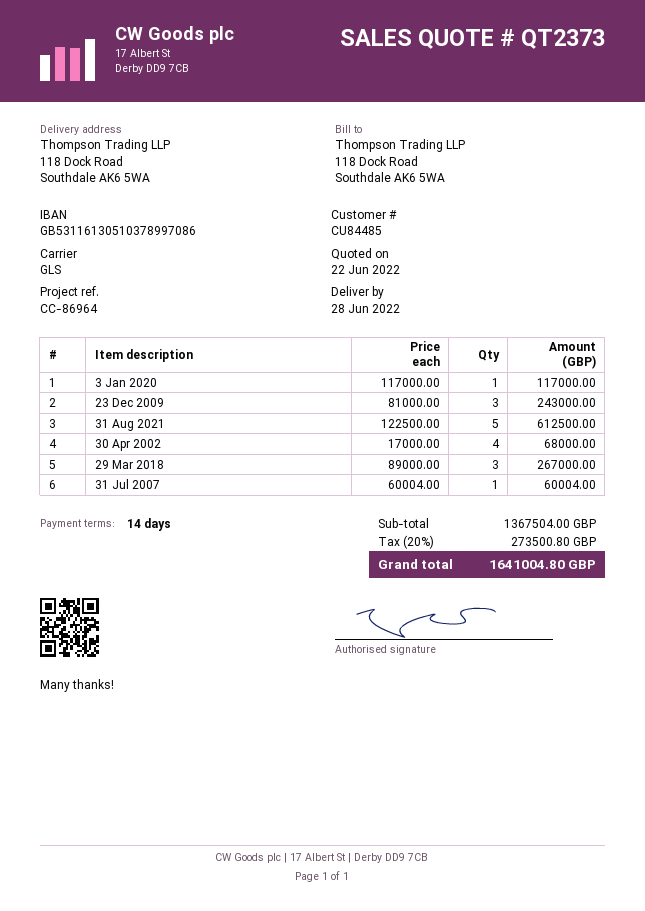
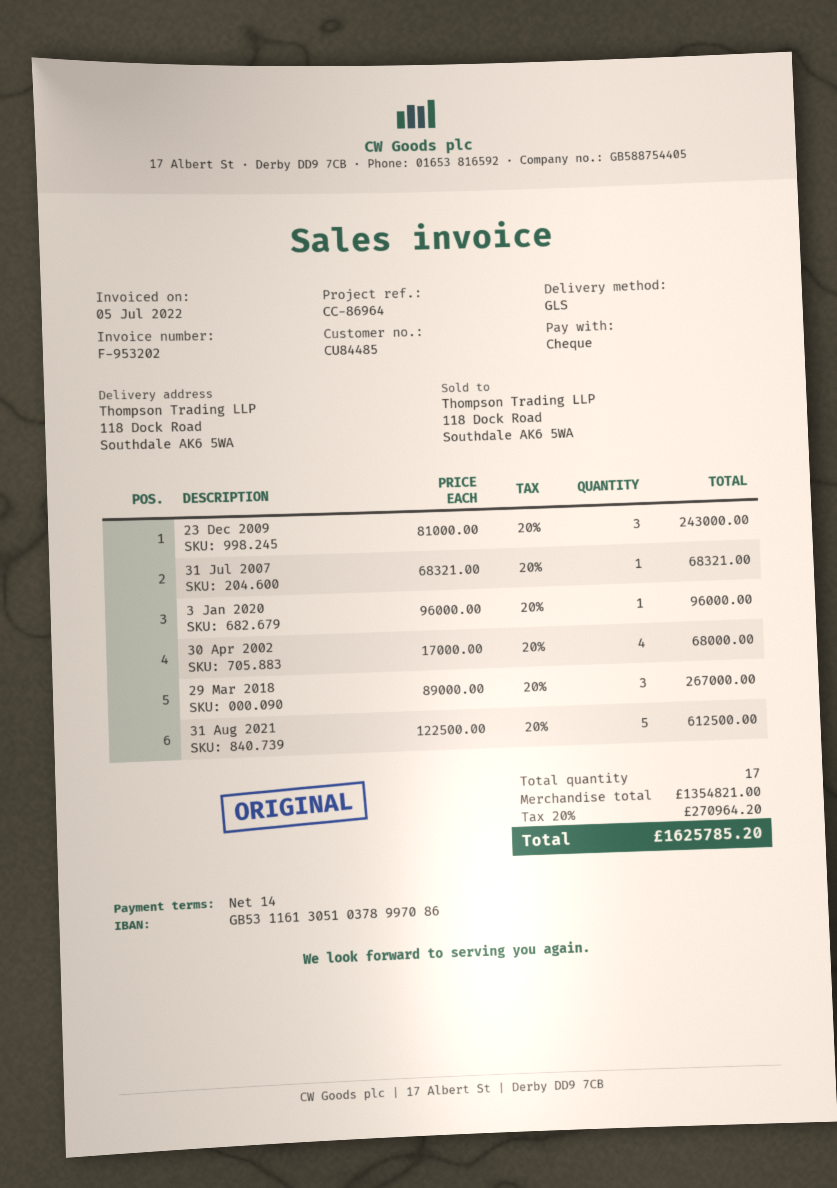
3 Jan 2020: 1 x 117000.00 = 117000.00 -> 1 x 96000.00 = 96000.00
31 Jul 2007: 1 x 60004.00 = 60004.00 -> 1 x 68321.00 = 68321.00
subtotal: 1367504.00 -> 1354821.00
tax: 20% = 273500.80 -> 20% = 270964.20
total: 1641004.80 -> 1625785.20

